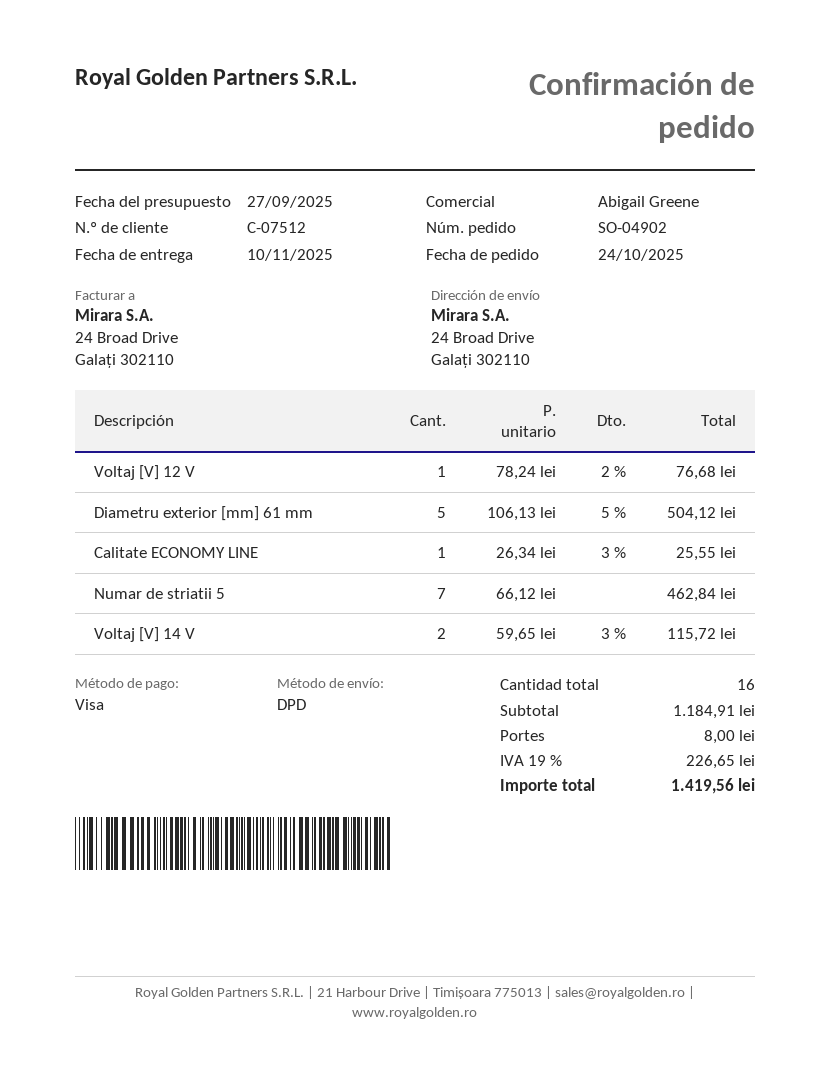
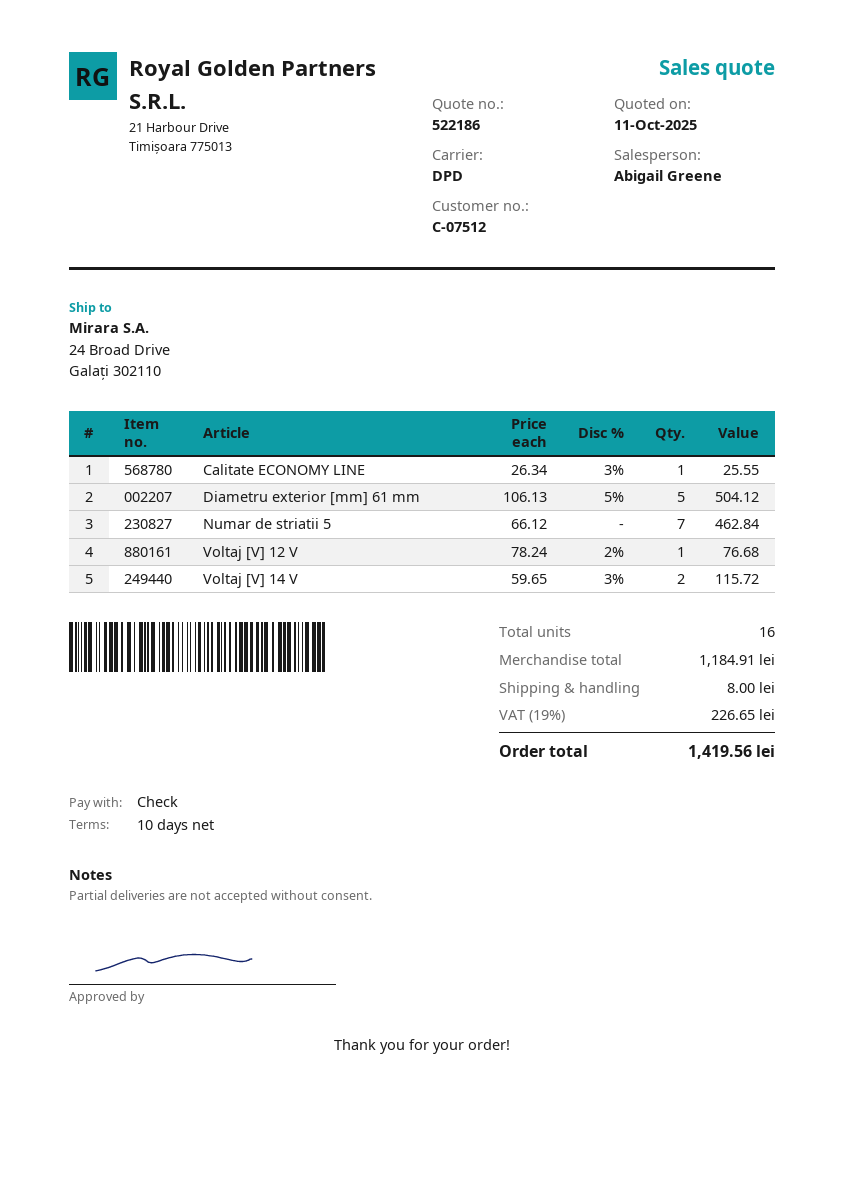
quote date: 2025-09-27 -> 2025-10-11
payment method: Visa -> cheque

